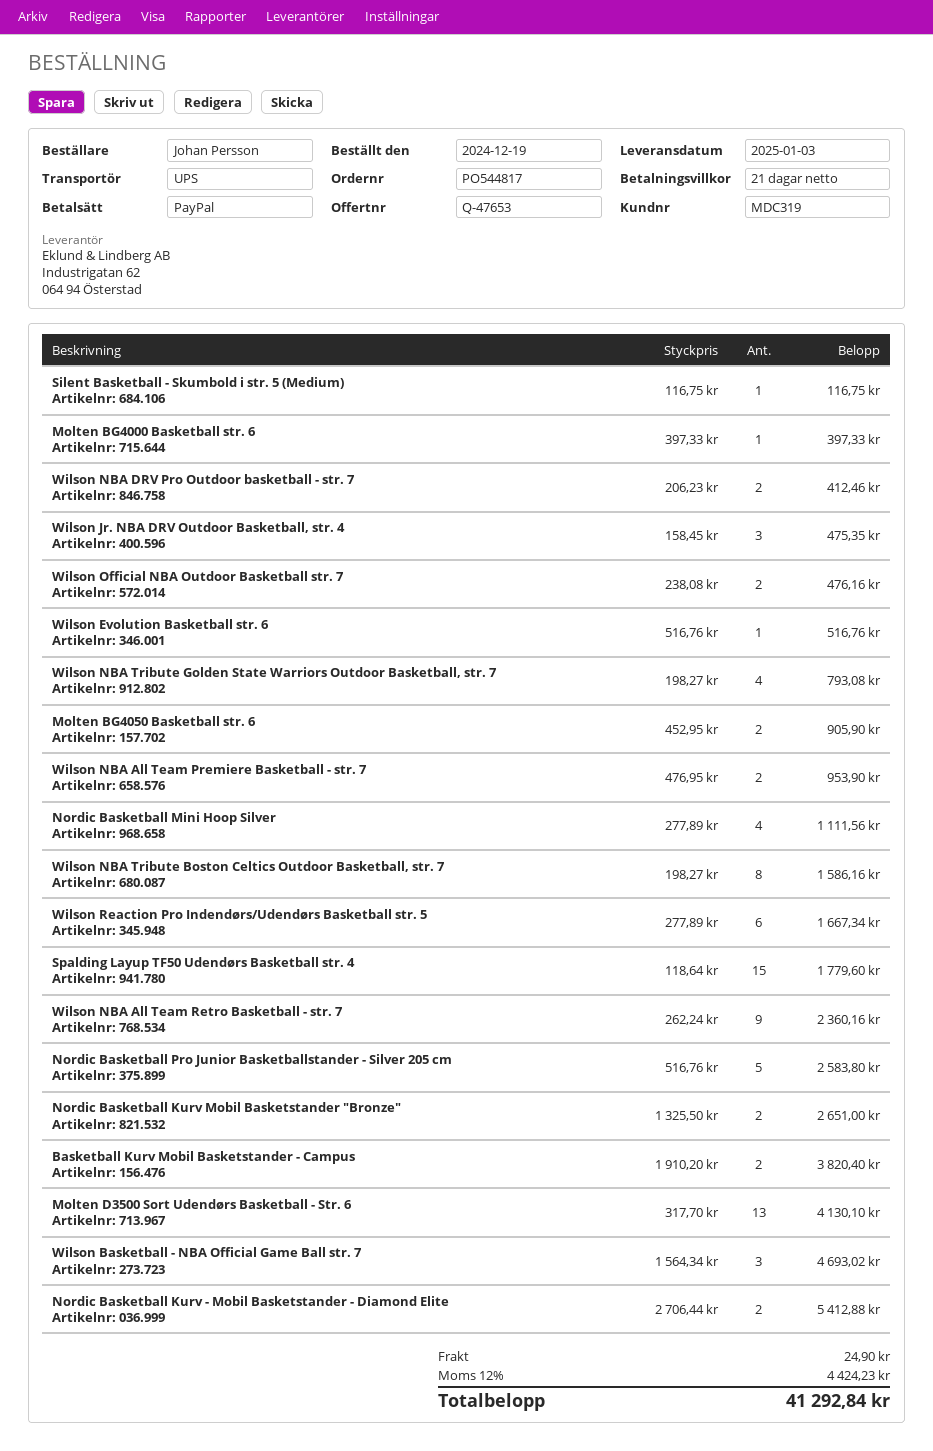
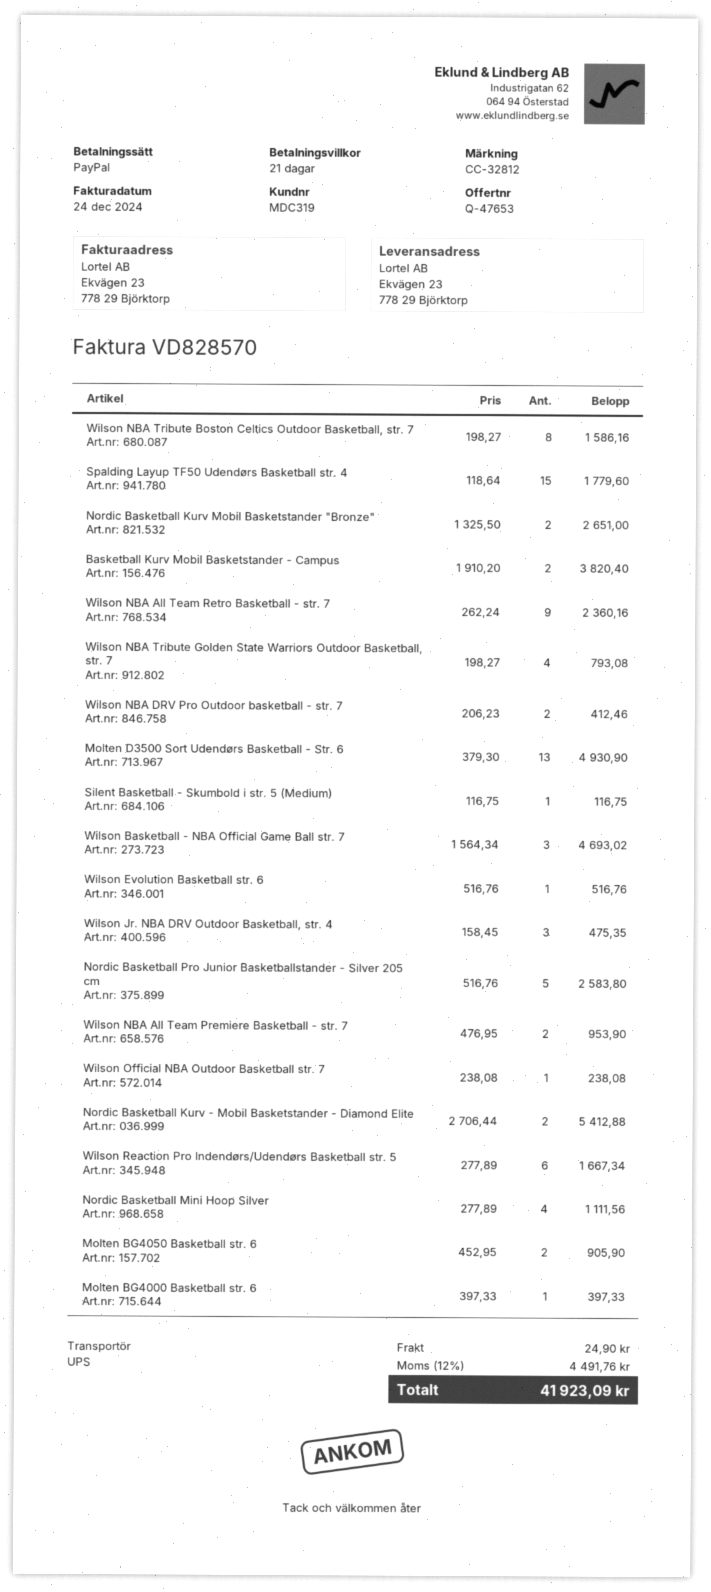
Wilson Official NBA Outdoor Basketball str. 7: 2 x 238.08 = 476.16 -> 1 x 238.08 = 238.08
Molten D3500 Sort Udendørs Basketball - Str. 6: 13 x 317.70 = 4130.10 -> 13 x 379.30 = 4930.90
tax: 12% = 4424.23 -> 12% = 4491.76
total: 41292.84 -> 41923.09

